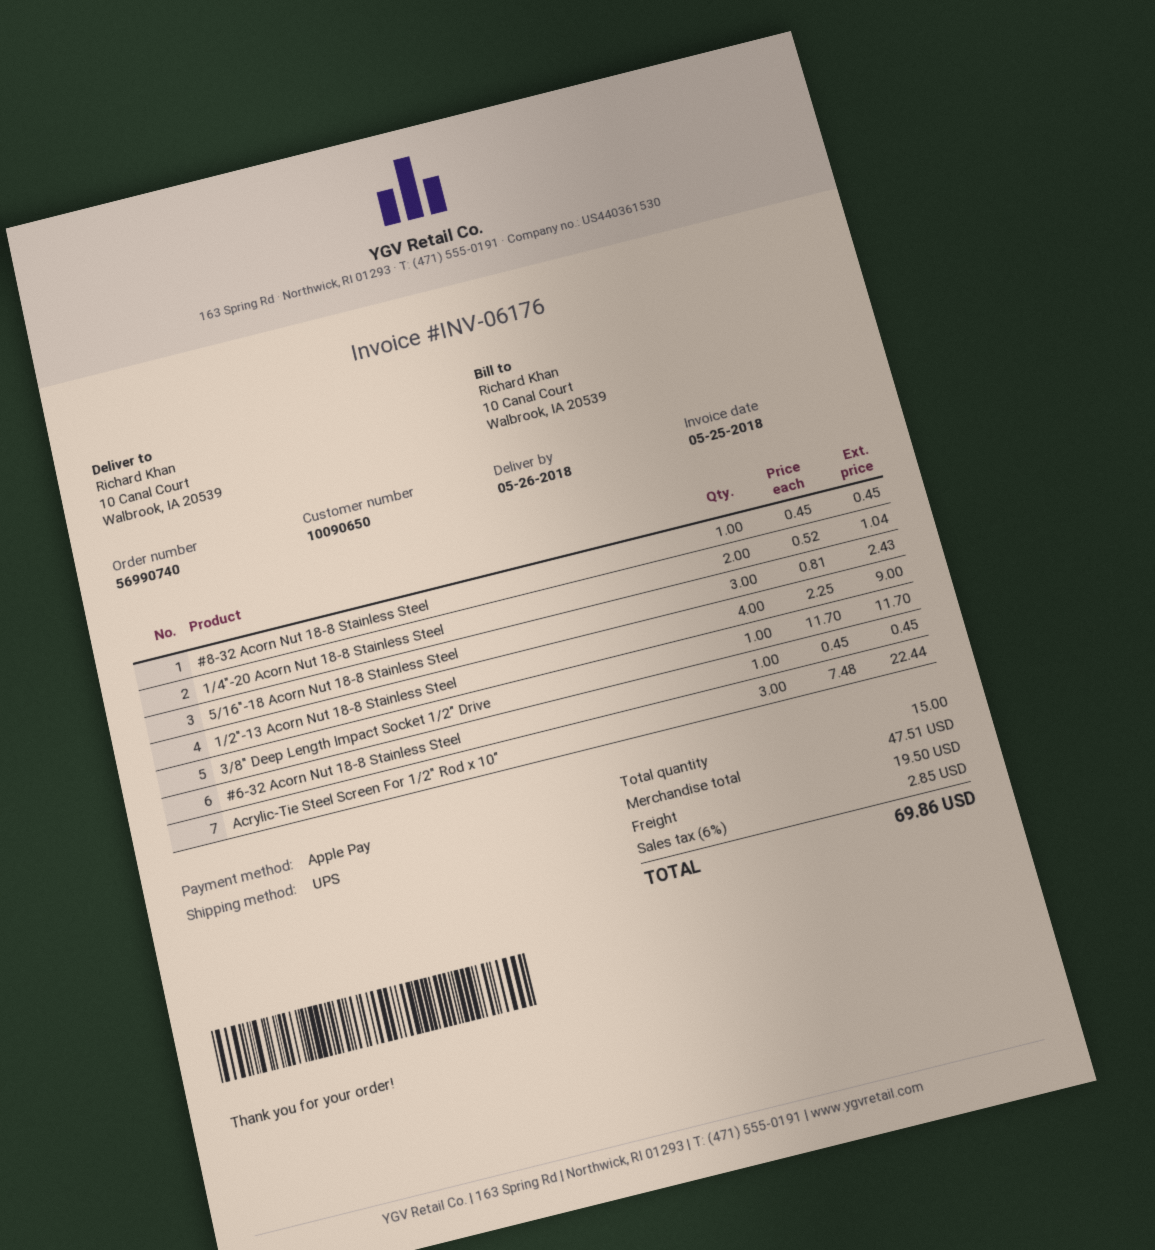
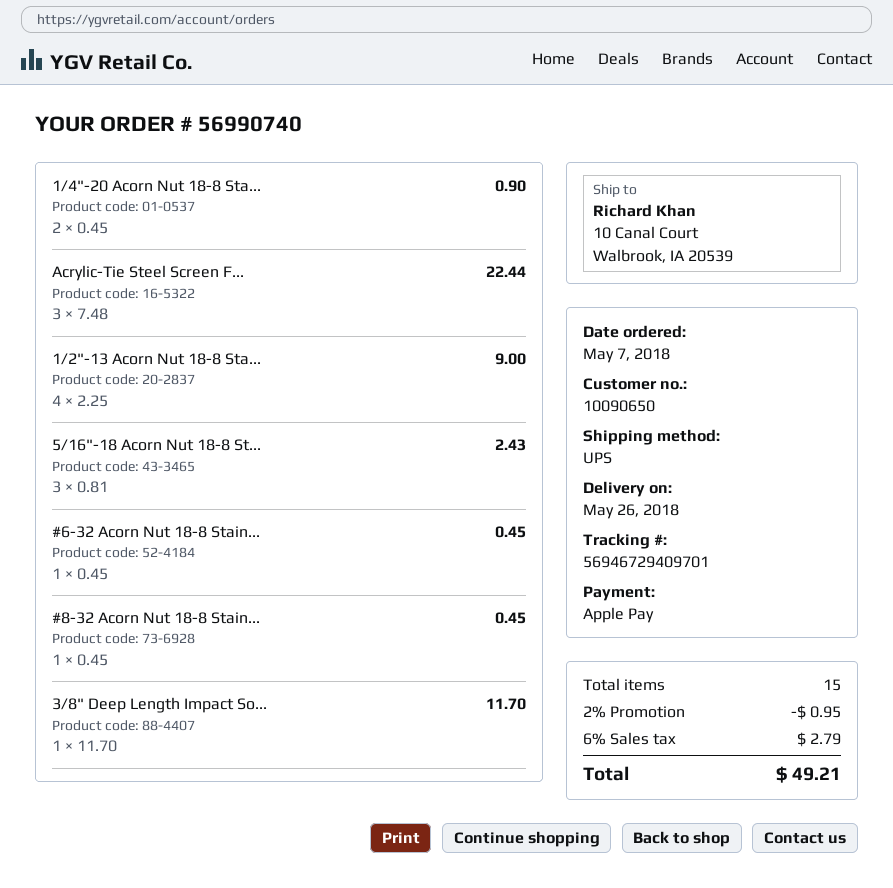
1/4"-20 Acorn Nut 18-8 Stainless Steel: 2 x 0.52 = 1.04 -> 2 x 0.45 = 0.90
discount: none -> 2% = 0.95
shipping: 19.50 -> none
tax: 6% = 2.85 -> 6% = 2.79
total: 69.86 -> 49.21

